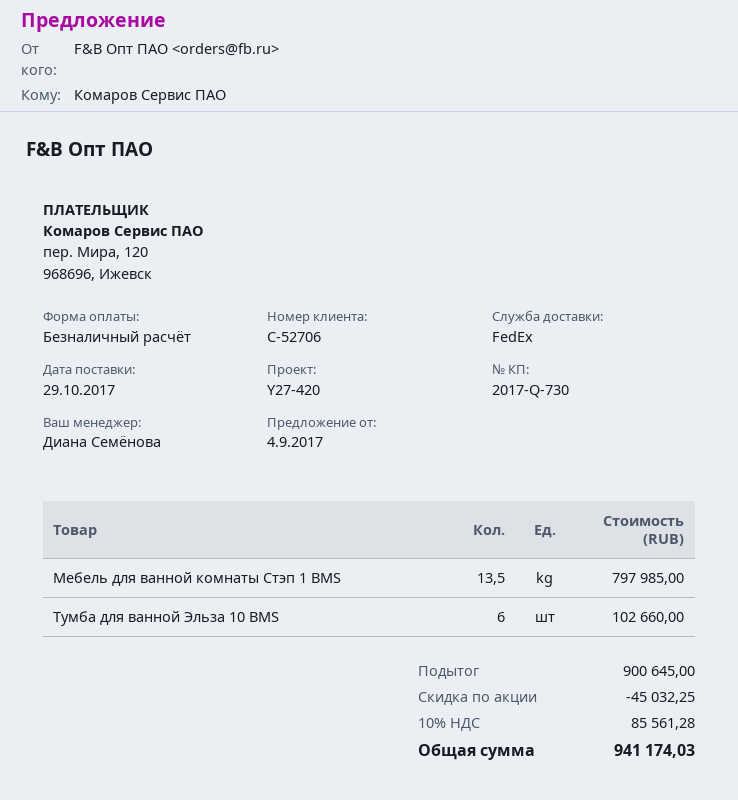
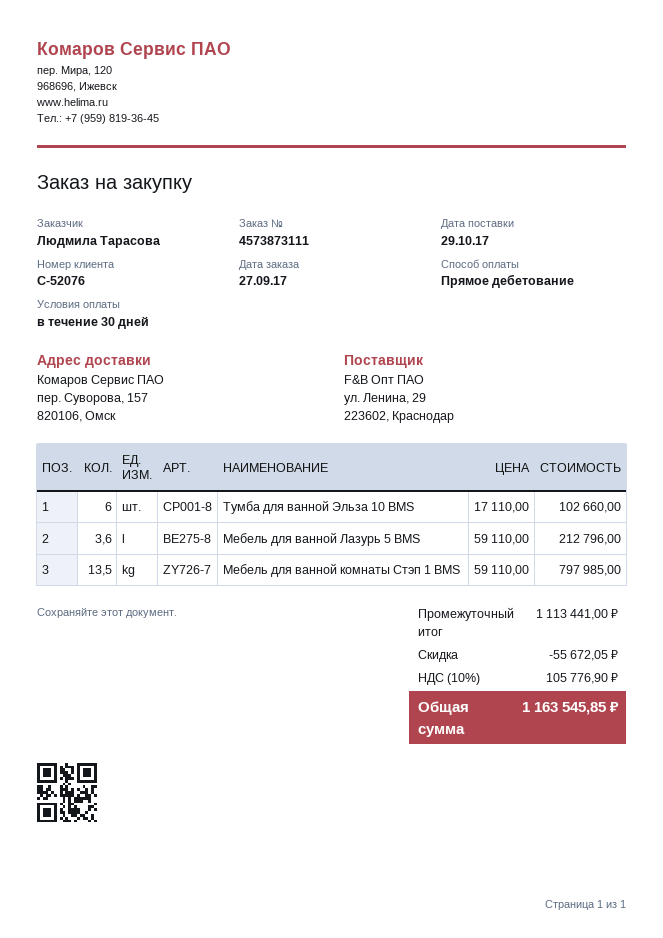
customer number: C-52706 -> C-52076
payment method: bank transfer -> direct debit
Мебель для ванной Лазурь 5 BMS: none -> 3.6 for 212796.00
subtotal: 900645.00 -> 1113441.00
discount: 45032.25 -> 55672.05
tax: 10% = 85561.28 -> 10% = 105776.90
total: 941174.03 -> 1163545.85

